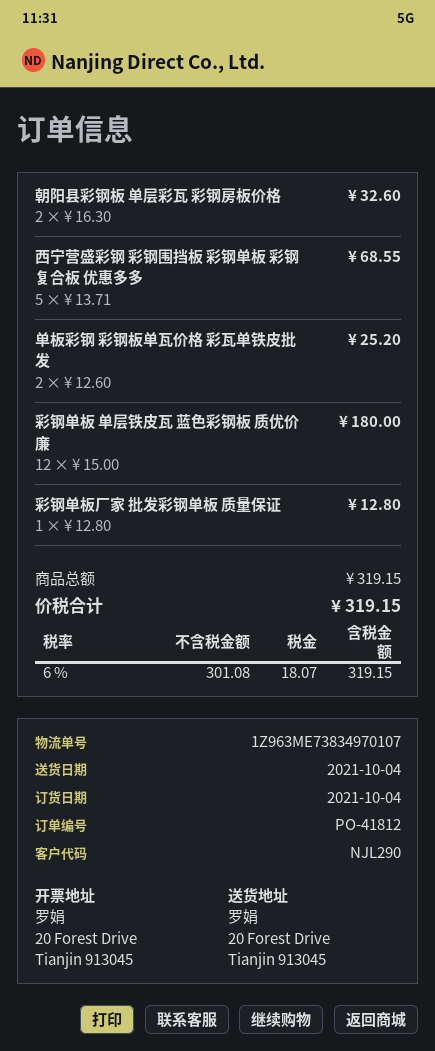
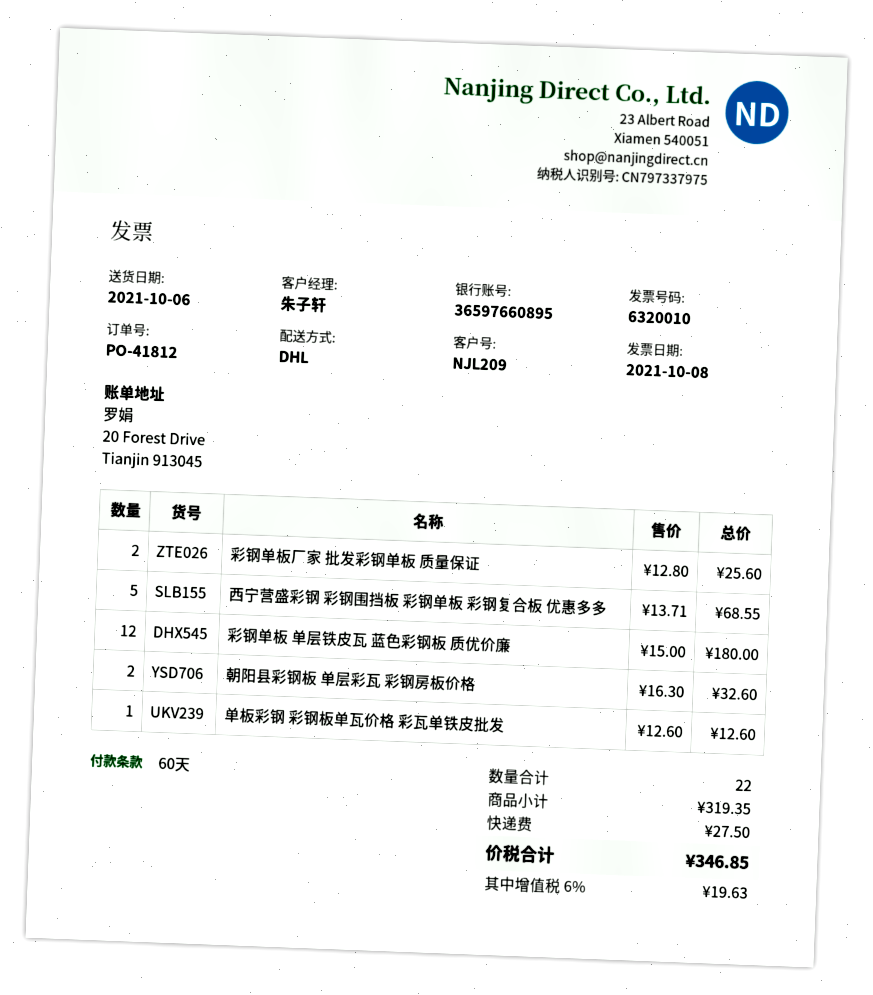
delivery date: 2021-10-04 -> 2021-10-06
customer number: NJL290 -> NJL209
单板彩钢 彩钢板单瓦价格 彩瓦单铁皮批发: 2 x 12.60 = 25.20 -> 1 x 12.60 = 12.60
彩钢单板厂家 批发彩钢单板 质量保证: 1 x 12.80 = 12.80 -> 2 x 12.80 = 25.60
subtotal: 319.15 -> 319.35
shipping: none -> 27.50
tax: 6% = 18.07 -> 6% = 19.63
total: 319.15 -> 346.85

